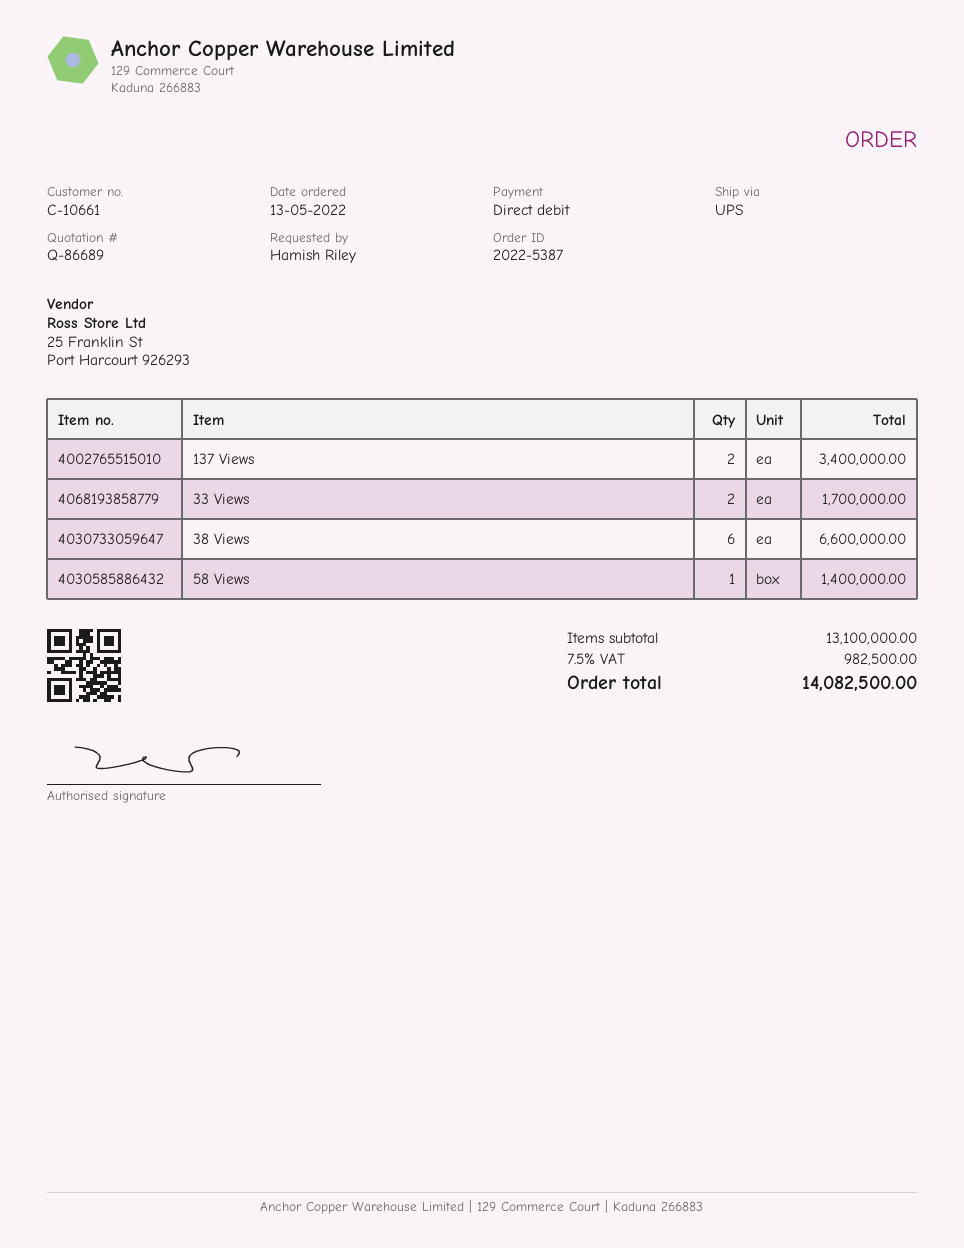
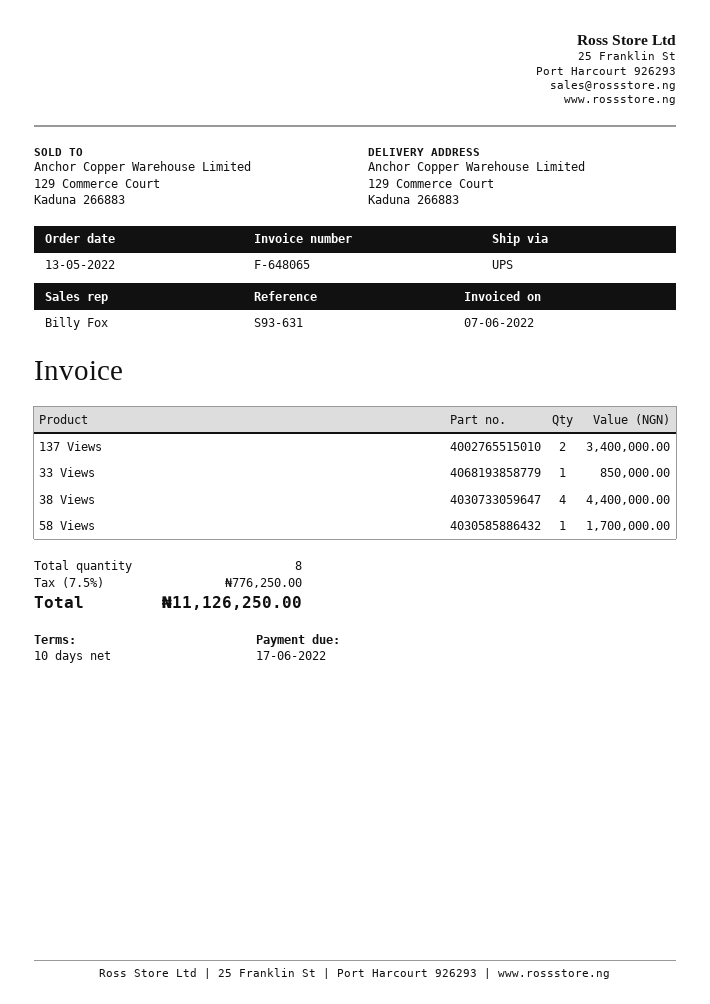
33 Views: 2 for 1700000.00 -> 1 for 850000.00
38 Views: 6 for 6600000.00 -> 4 for 4400000.00
58 Views: 1 for 1400000.00 -> 1 for 1700000.00
tax: 7.5% = 982500.00 -> 7.5% = 776250.00
total: 14082500.00 -> 11126250.00

